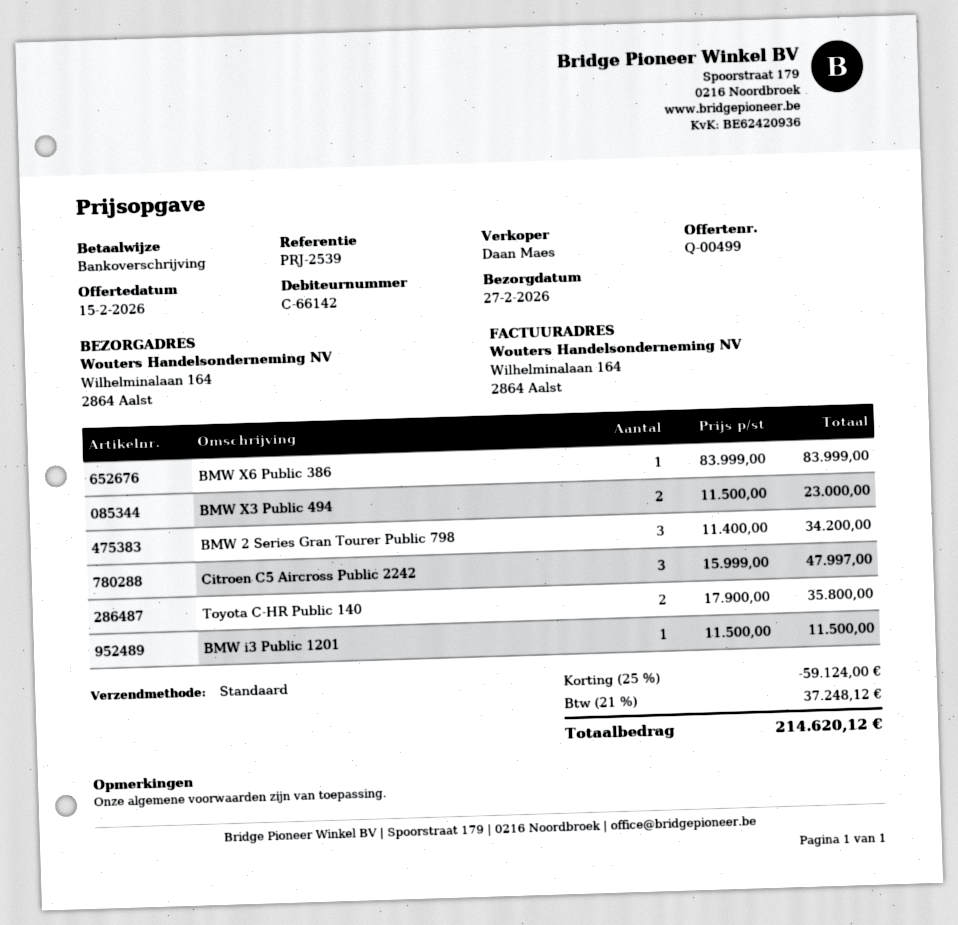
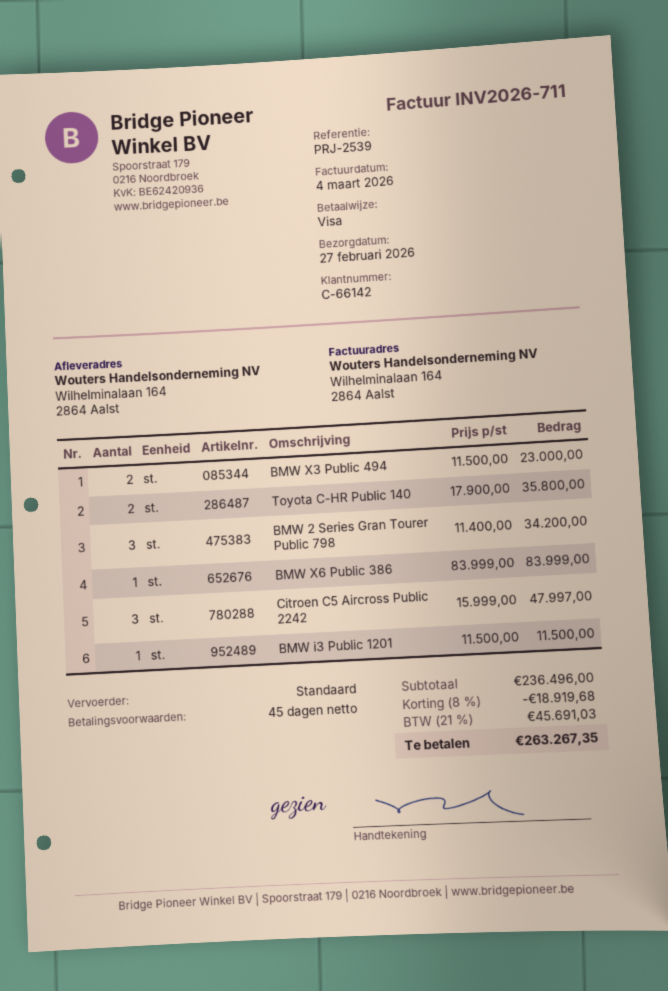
payment method: bank transfer -> Visa
discount: 25% = 59124.00 -> 8% = 18919.68
tax: 21% = 37248.12 -> 21% = 45691.03
total: 214620.12 -> 263267.35

